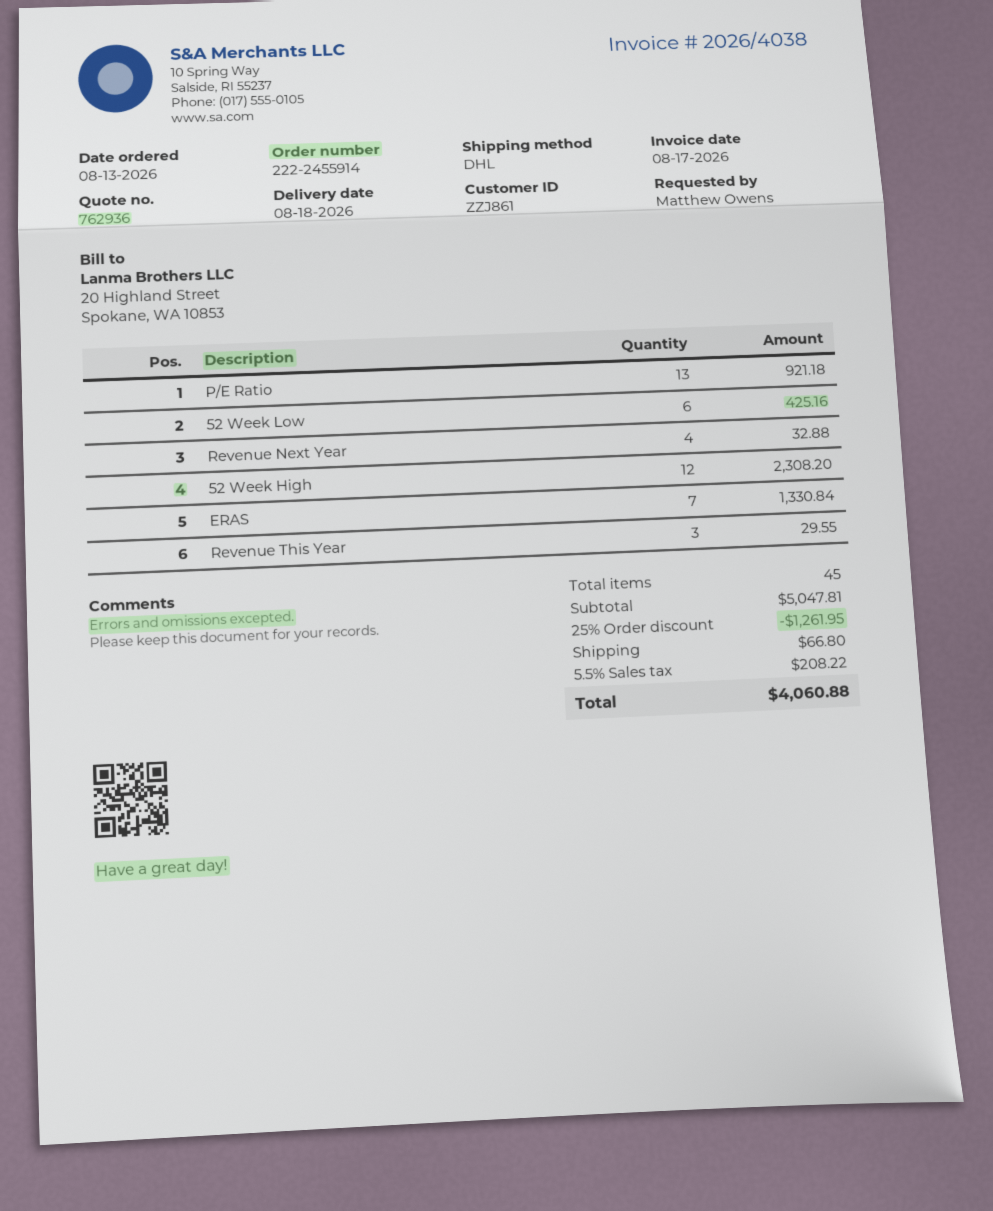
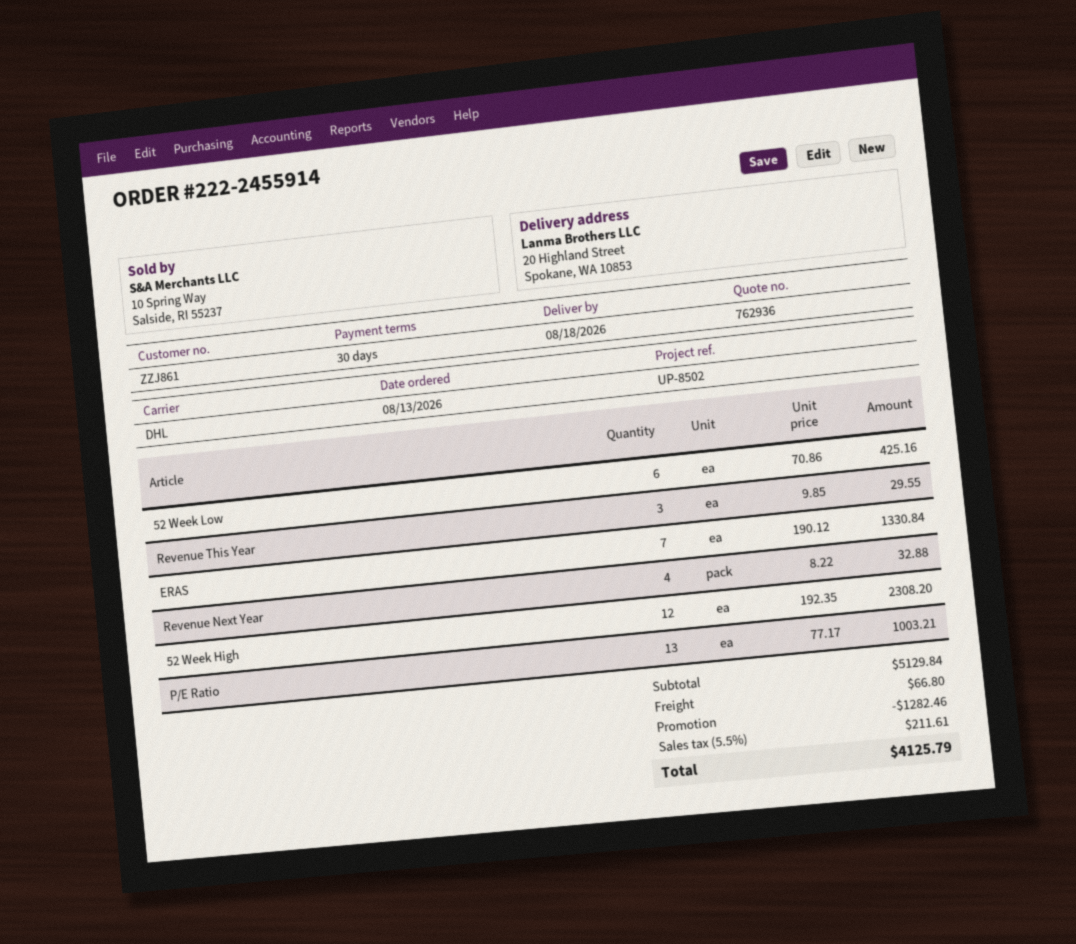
P/E Ratio: 13 for 921.18 -> 13 for 1003.21
subtotal: 5047.81 -> 5129.84
discount: 1261.95 -> 1282.46
tax: 5.5% = 208.22 -> 5.5% = 211.61
total: 4060.88 -> 4125.79

